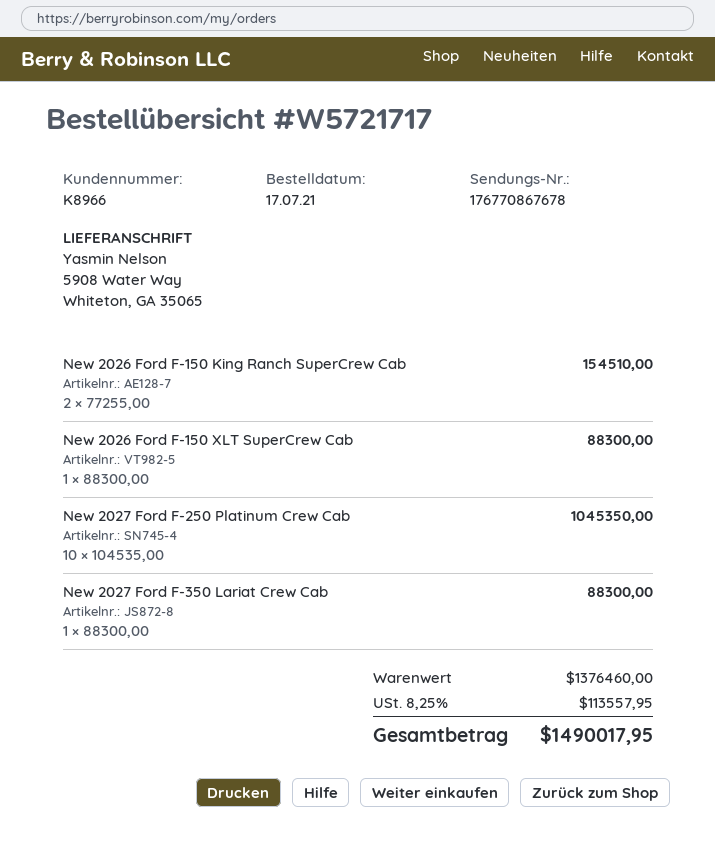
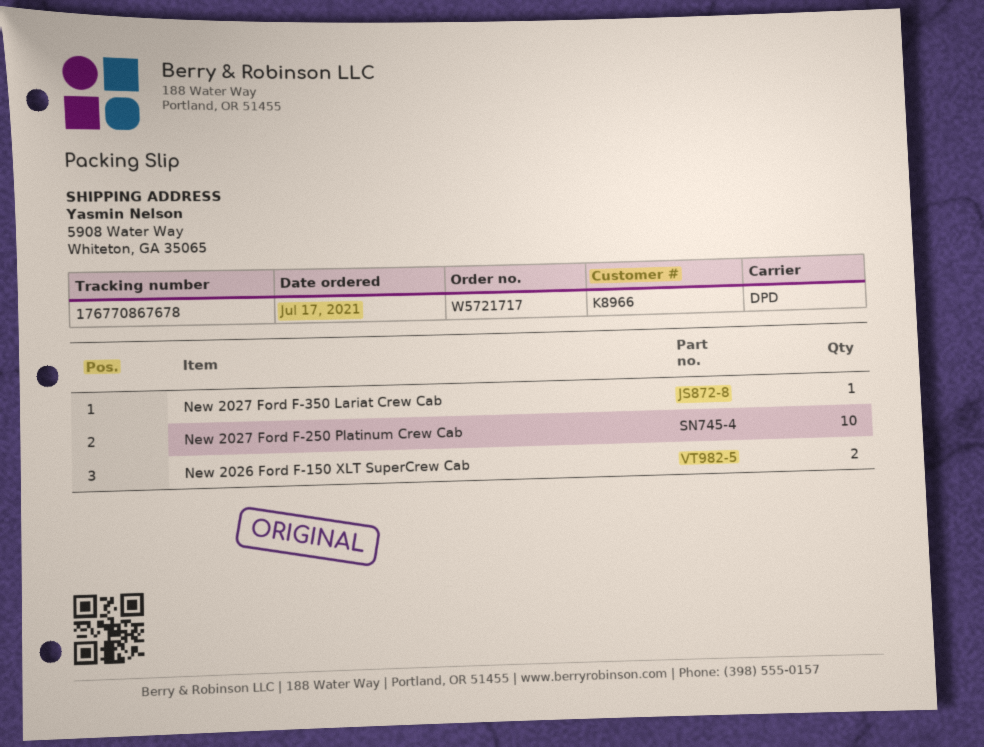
New 2026 Ford F-150 King Ranch SuperCrew Cab: 2 -> none
New 2026 Ford F-150 XLT SuperCrew Cab: 1 -> 2

